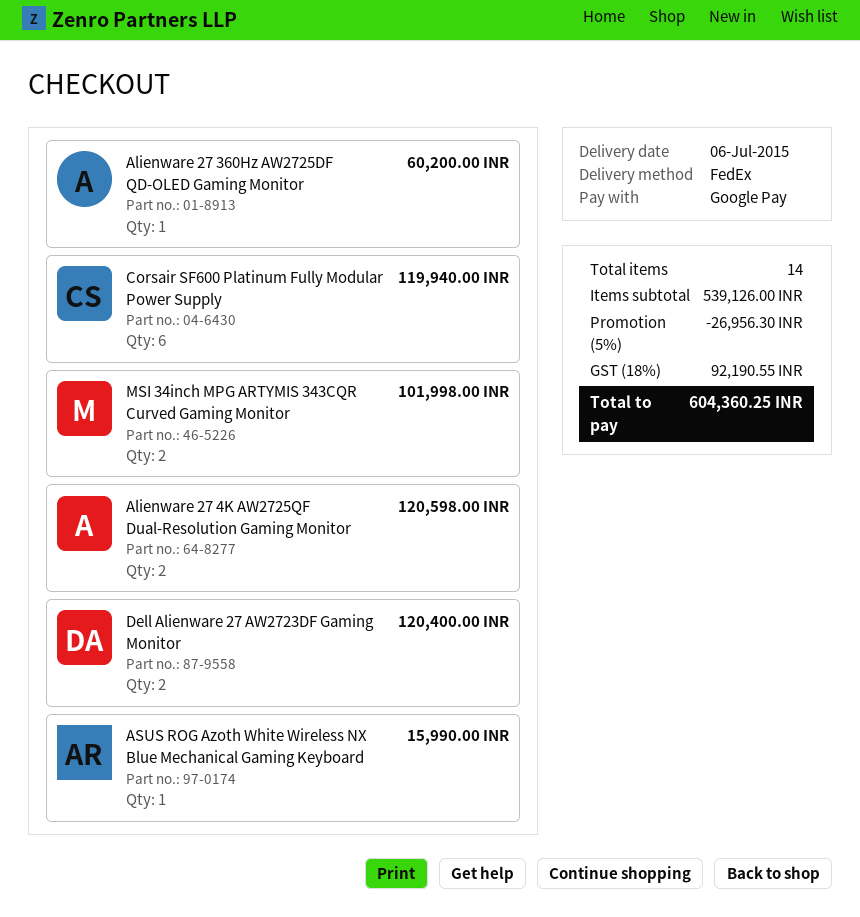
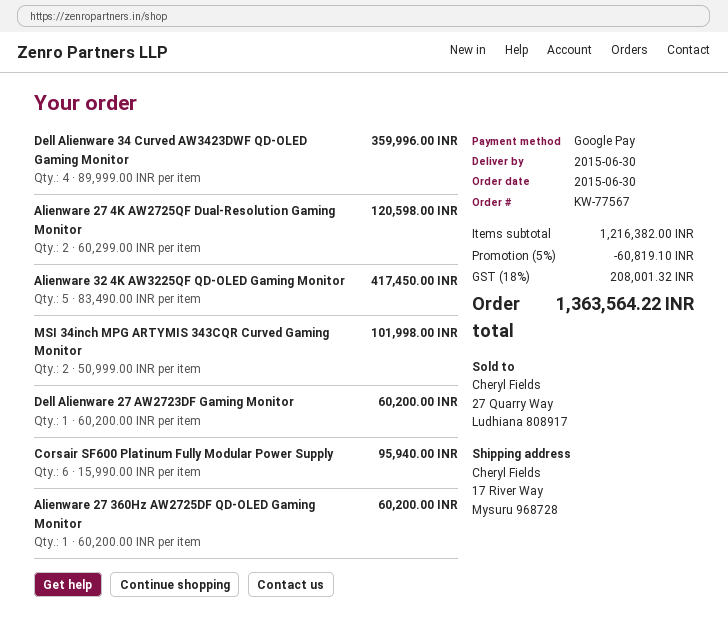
delivery date: 2015-07-06 -> 2015-06-30
Corsair SF600 Platinum Fully Modular Power Supply: 6 for 119940.00 -> 6 for 95940.00
Dell Alienware 27 AW2723DF Gaming Monitor: 2 for 120400.00 -> 1 for 60200.00
ASUS ROG Azoth White Wireless NX Blue Mechanical Gaming Keyboard: 1 for 15990.00 -> none
Dell Alienware 34 Curved AW3423DWF QD-OLED Gaming Monitor: none -> 4 for 359996.00
Alienware 32 4K AW3225QF QD-OLED Gaming Monitor: none -> 5 for 417450.00
subtotal: 539126.00 -> 1216382.00
discount: 5% = 26956.30 -> 5% = 60819.10
tax: 18% = 92190.55 -> 18% = 208001.32
total: 604360.25 -> 1363564.22

